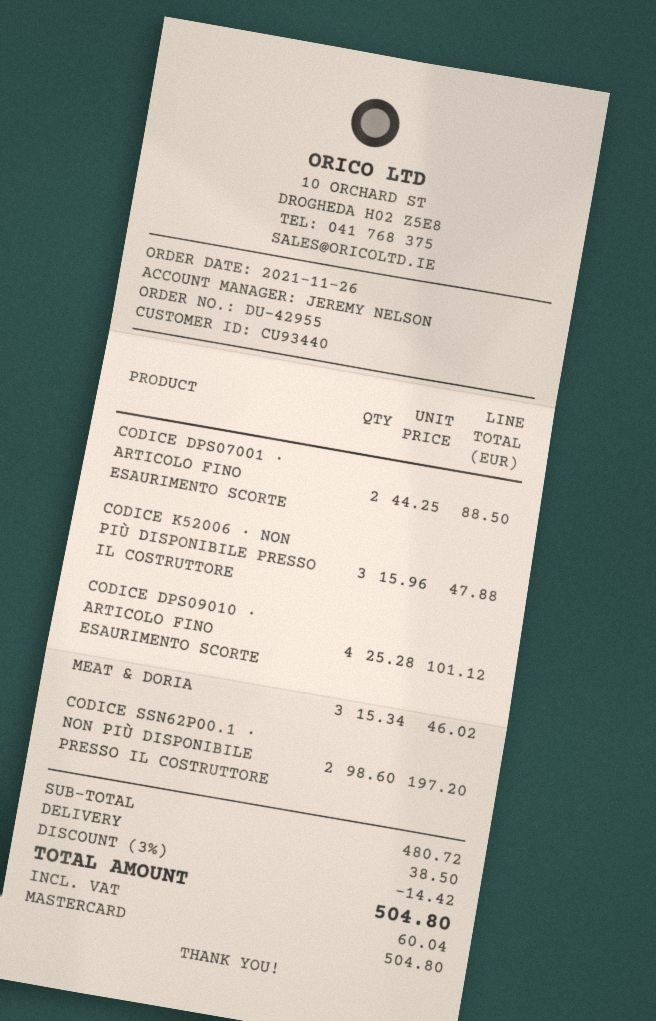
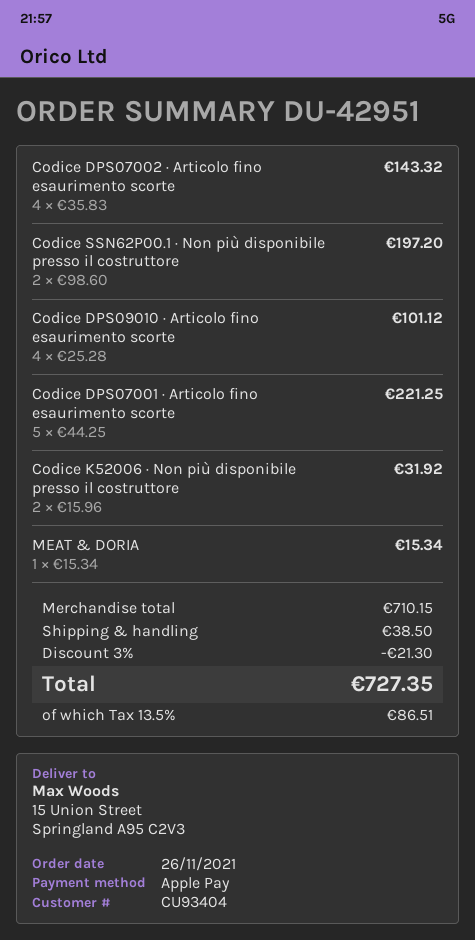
order number: DU-42955 -> DU-42951
customer number: CU93440 -> CU93404
payment method: Mastercard -> Apple Pay
CODICE DPS07001 · ARTICOLO FINO ESAURIMENTO SCORTE: 2 x 44.25 = 88.50 -> 5 x 44.25 = 221.25
CODICE K52006 · NON PIÙ DISPONIBILE PRESSO IL COSTRUTTORE: 3 x 15.96 = 47.88 -> 2 x 15.96 = 31.92
MEAT & DORIA: 3 x 15.34 = 46.02 -> 1 x 15.34 = 15.34
Codice DPS07002 · Articolo fino esaurimento scorte: none -> 4 x 35.83 = 143.32
subtotal: 480.72 -> 710.15
discount: 3% = 14.42 -> 3% = 21.30
tax: 60.04 -> 86.51
total: 504.80 -> 727.35

